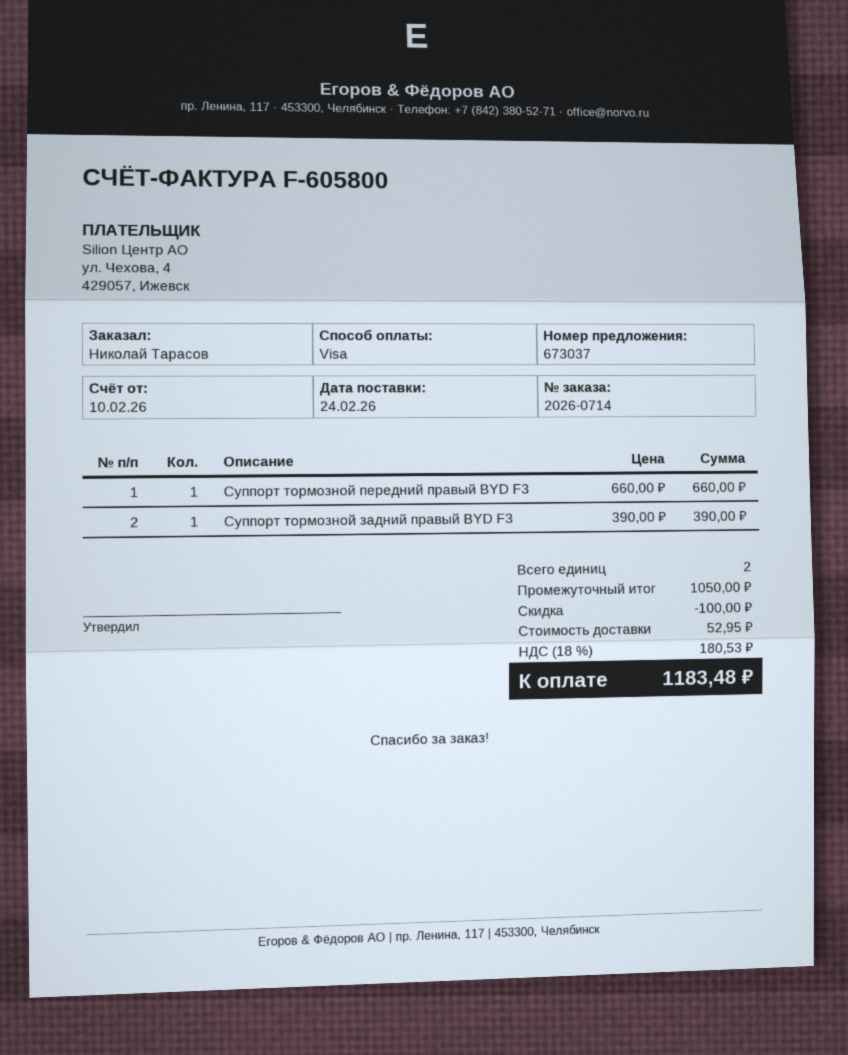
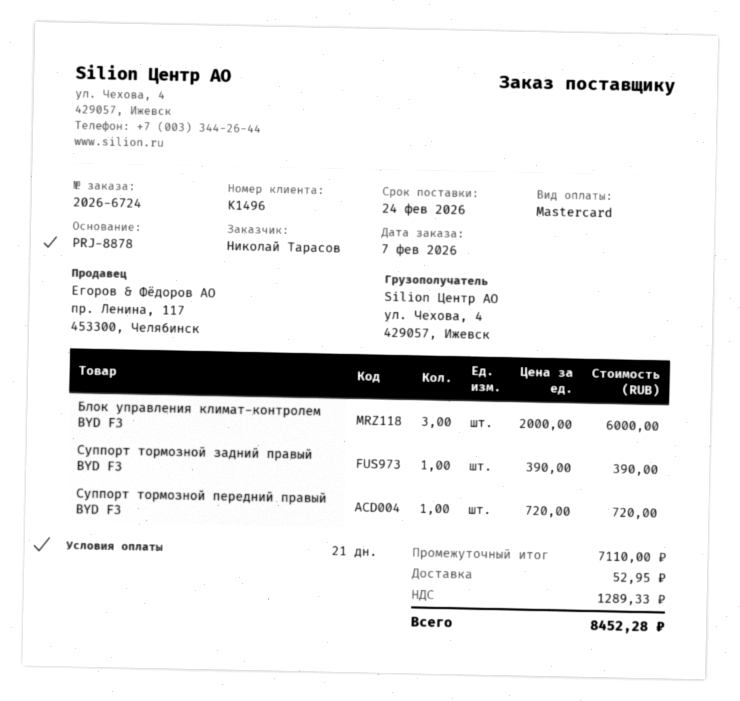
order number: 2026-0714 -> 2026-6724
payment method: Visa -> Mastercard
Суппорт тормозной передний правый BYD F3: 1 x 660.00 = 660.00 -> 1 x 720.00 = 720.00
Блок управления климат-контролем BYD F3: none -> 3 x 2000.00 = 6000.00
subtotal: 1050.00 -> 7110.00
discount: 100.00 -> none
tax: 180.53 -> 1289.33
total: 1183.48 -> 8452.28

